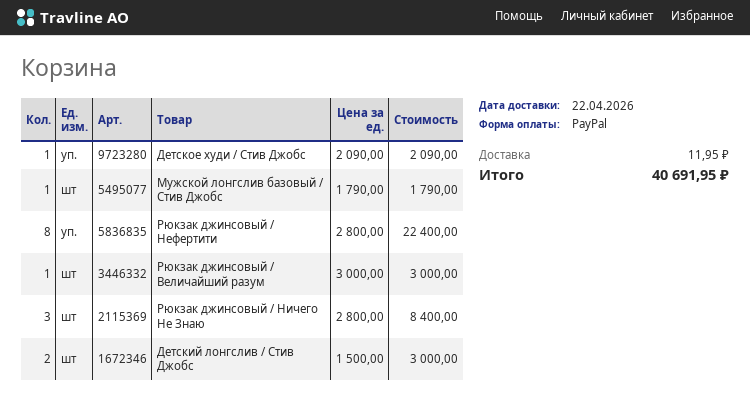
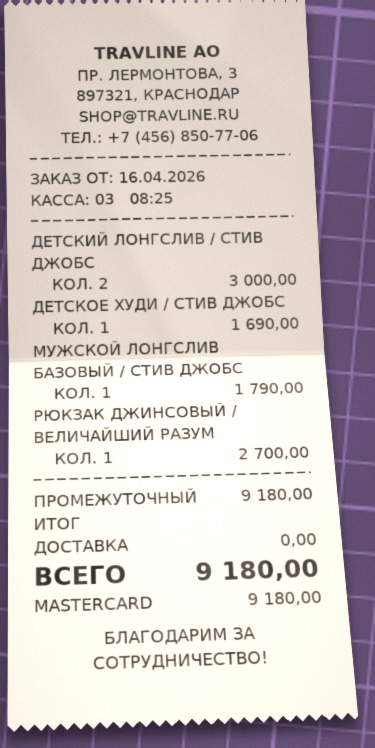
payment method: PayPal -> Mastercard
Детское худи / Стив Джобс: 1 for 2090.00 -> 1 for 1690.00
Рюкзак джинсовый / Нефертити: 8 for 22400.00 -> none
Рюкзак джинсовый / Величайший разум: 1 for 3000.00 -> 1 for 2700.00
Рюкзак джинсовый / Ничего Не Знаю: 3 for 8400.00 -> none
shipping: 11.95 -> 0.00
total: 40691.95 -> 9180.00

